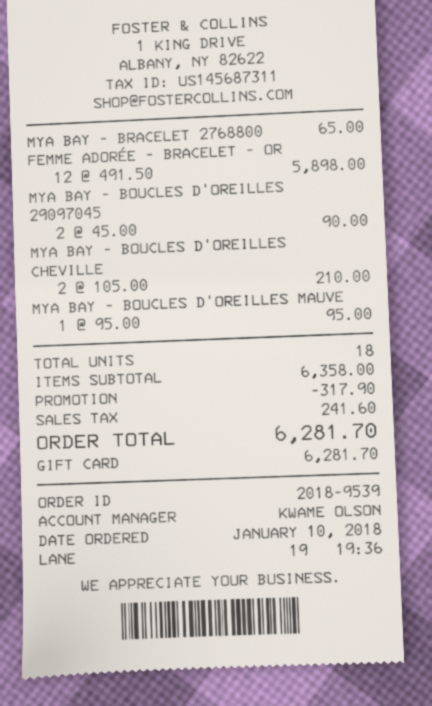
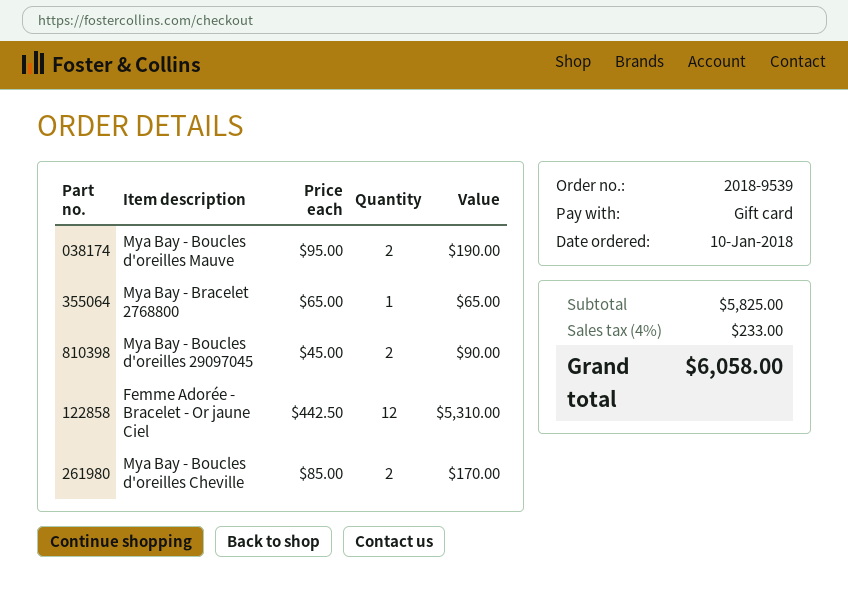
FEMME ADORÉE - BRACELET - OR: 12 x 491.50 = 5898.00 -> 12 x 442.50 = 5310.00
MYA BAY - BOUCLES D'OREILLES CHEVILLE: 2 x 105.00 = 210.00 -> 2 x 85.00 = 170.00
MYA BAY - BOUCLES D'OREILLES MAUVE: 1 x 95.00 = 95.00 -> 2 x 95.00 = 190.00
subtotal: 6358.00 -> 5825.00
discount: 317.90 -> none
tax: 241.60 -> 233.00
total: 6281.70 -> 6058.00

